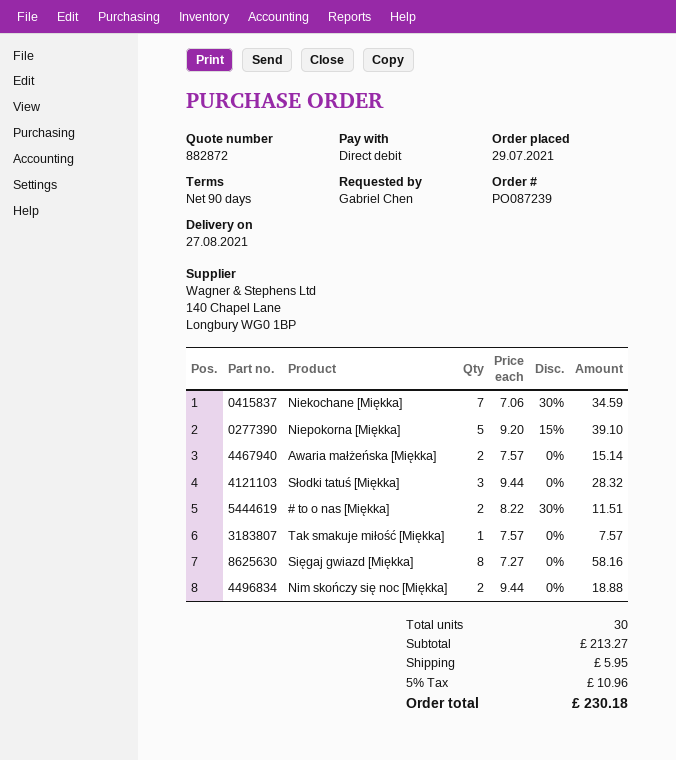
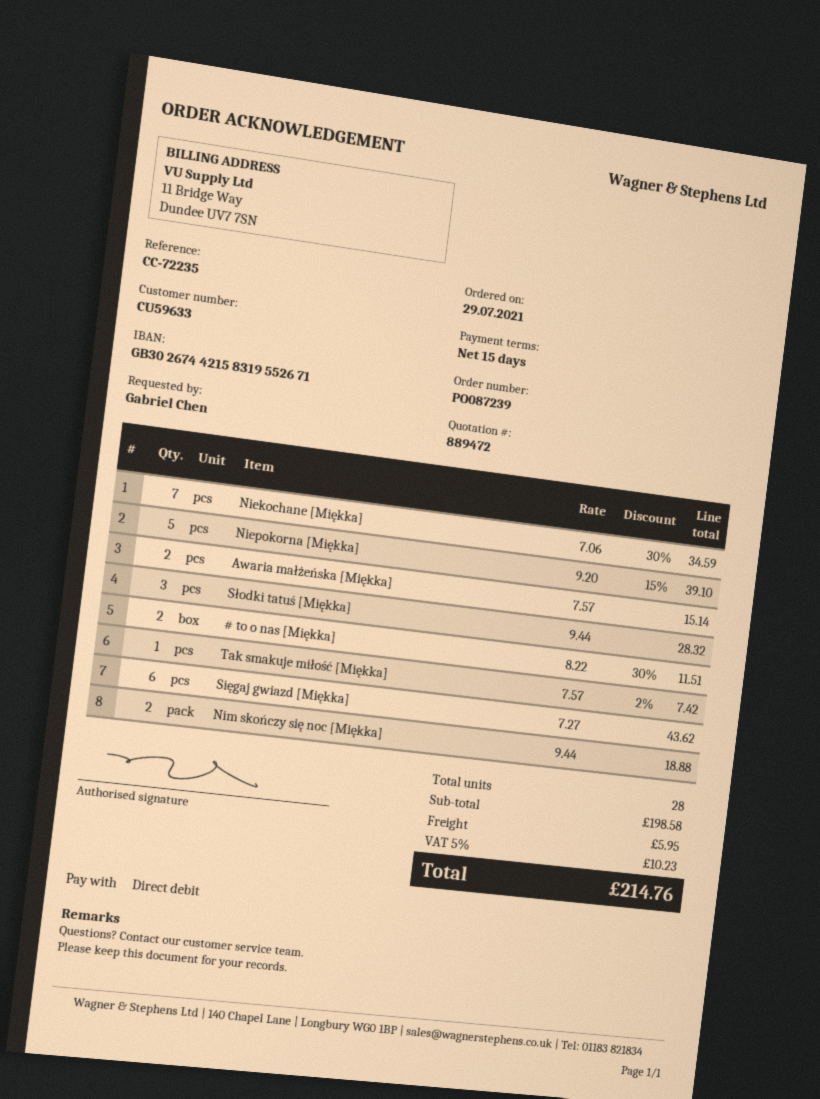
quote number: 882872 -> 889472
payment terms: 90 days -> 15 days
Tak smakuje miłość [Miękka]: 1 x 7.57 = 7.57 -> 1 x 7.57 - 2% = 7.42
Sięgaj gwiazd [Miękka]: 8 x 7.27 = 58.16 -> 6 x 7.27 = 43.62
total quantity: 30 -> 28
subtotal: 213.27 -> 198.58
tax: 5% = 10.96 -> 5% = 10.23
total: 230.18 -> 214.76

